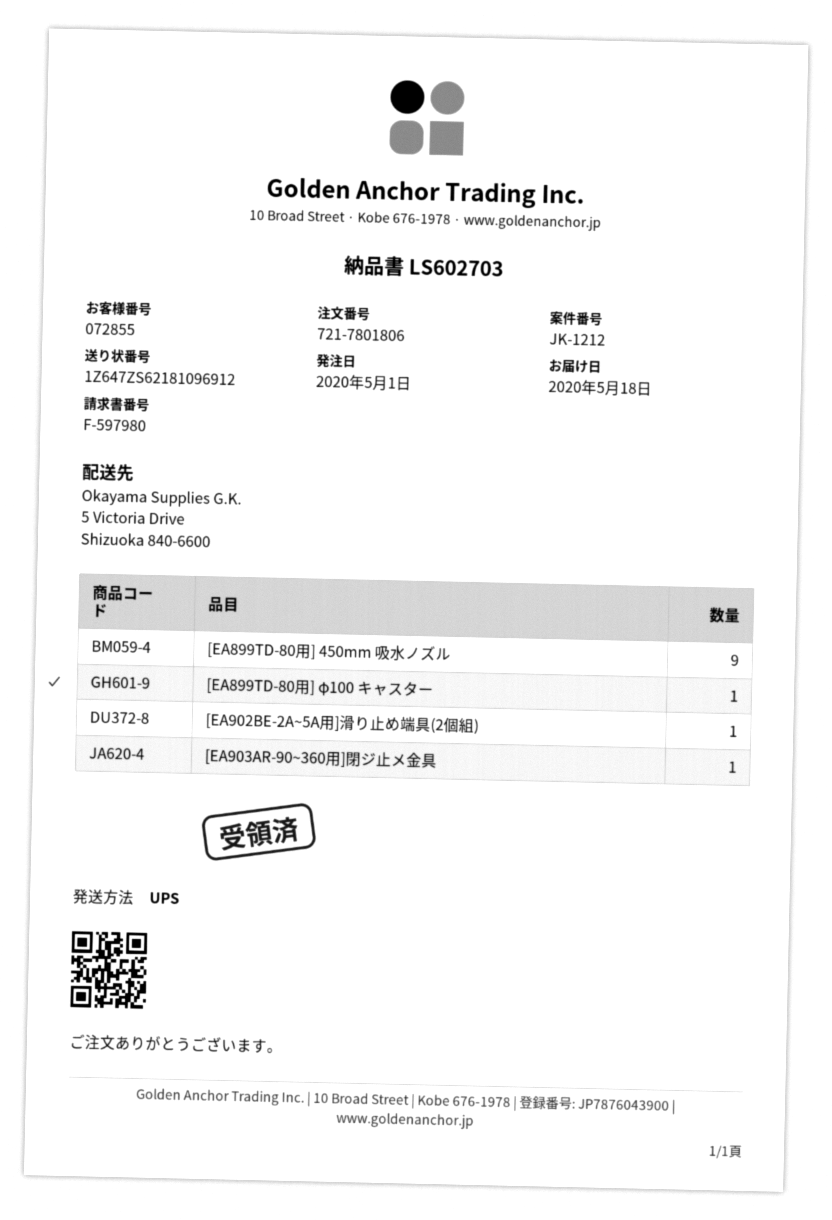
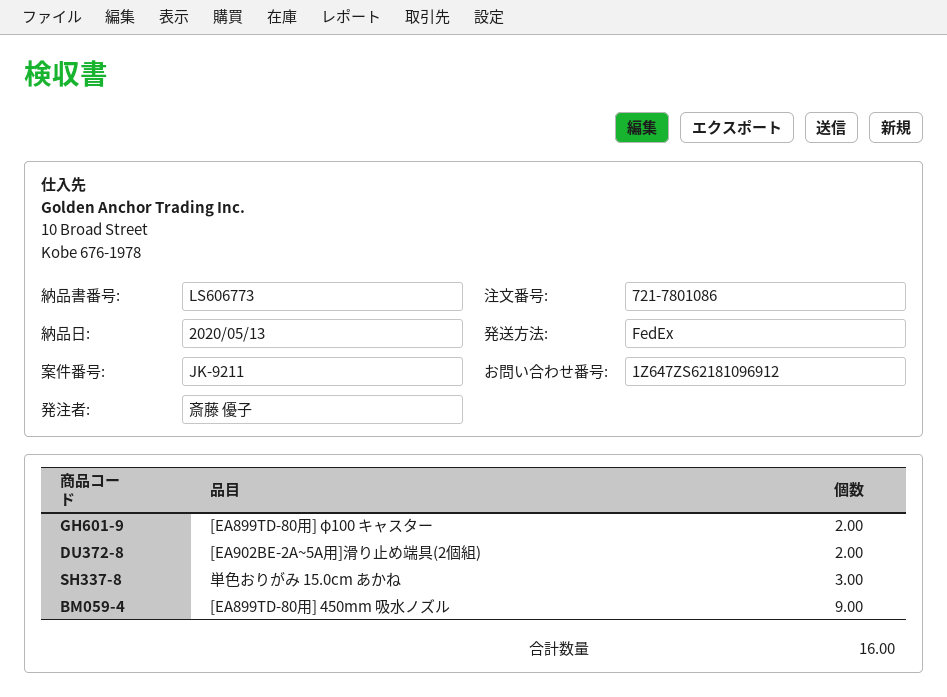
order number: 721-7801806 -> 721-7801086
delivery note number: LS602703 -> LS606773
delivery date: 2020-05-18 -> 2020-05-13
reference: JK-1212 -> JK-9211
shipping method: UPS -> FedEx
[EA899TD-80用] φ100 キャスター: 1 -> 2
[EA902BE-2A~5A用]滑り止め端具(2個組): 1 -> 2
[EA903AR-90~360用]閉ジ止メ金具: 1 -> none
単色おりがみ 15.0cm あかね: none -> 3

